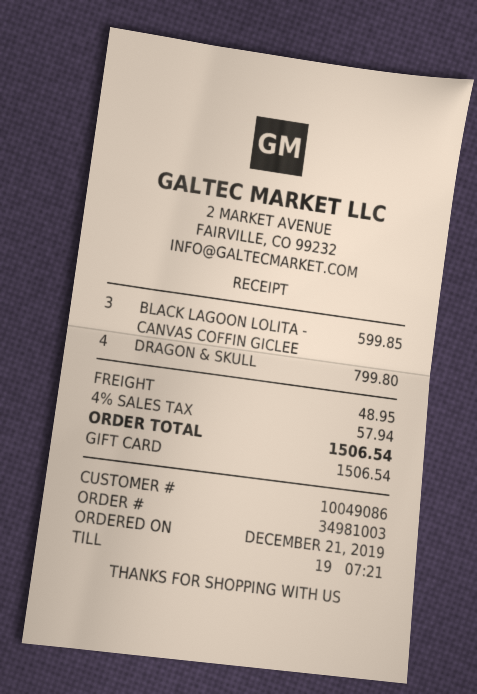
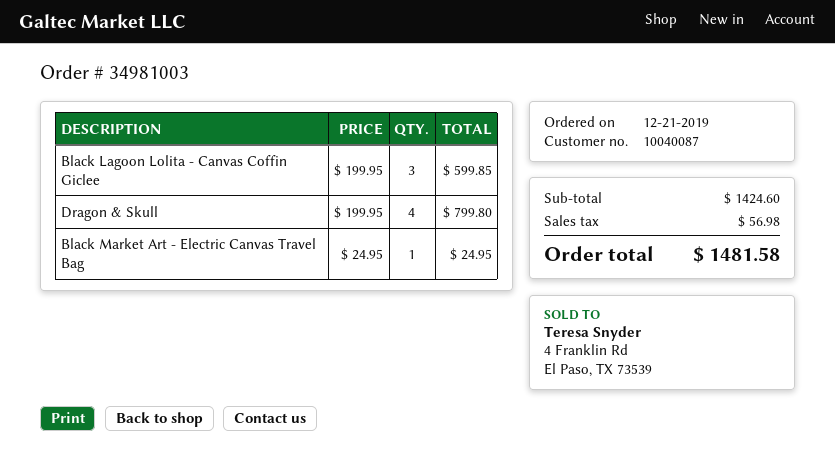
customer number: 10049086 -> 10040087
Black Market Art - Electric Canvas Travel Bag: none -> 1 for 24.95
shipping: 48.95 -> none
tax: 57.94 -> 56.98
total: 1506.54 -> 1481.58

